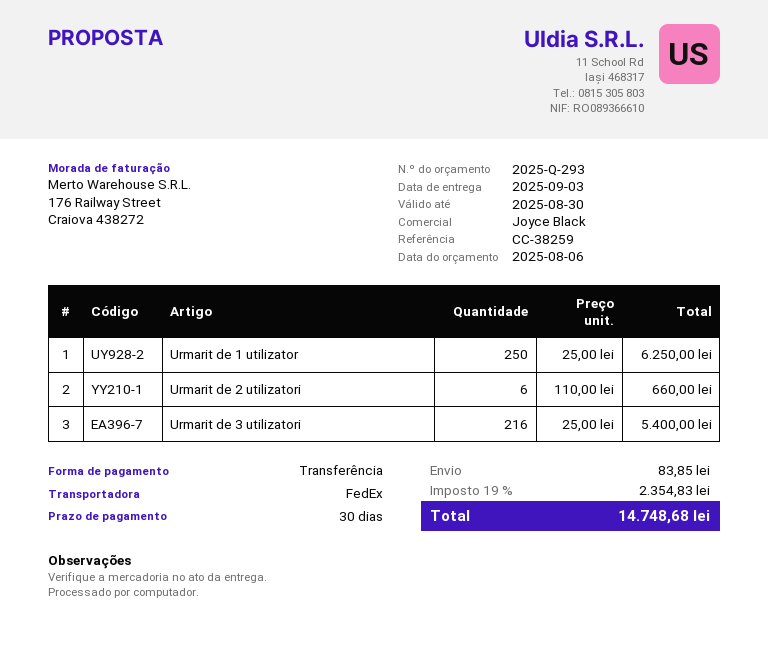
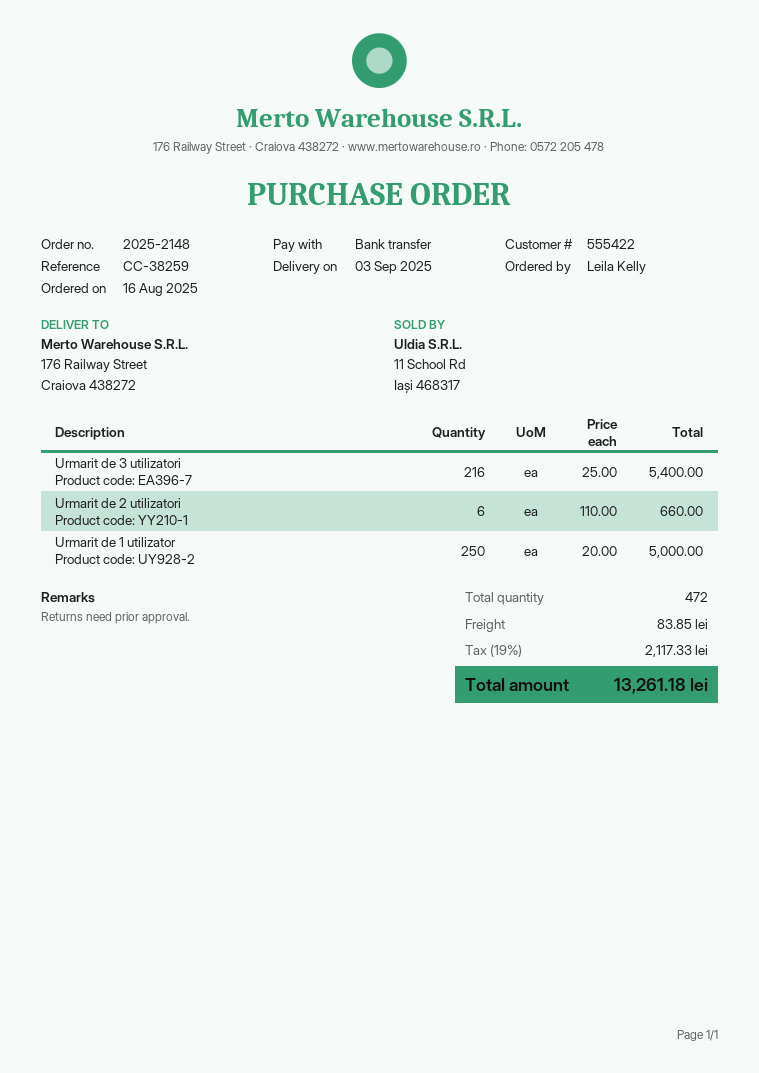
Urmarit de 1 utilizator: 250 x 25.00 = 6250.00 -> 250 x 20.00 = 5000.00
tax: 19% = 2354.83 -> 19% = 2117.33
total: 14748.68 -> 13261.18

